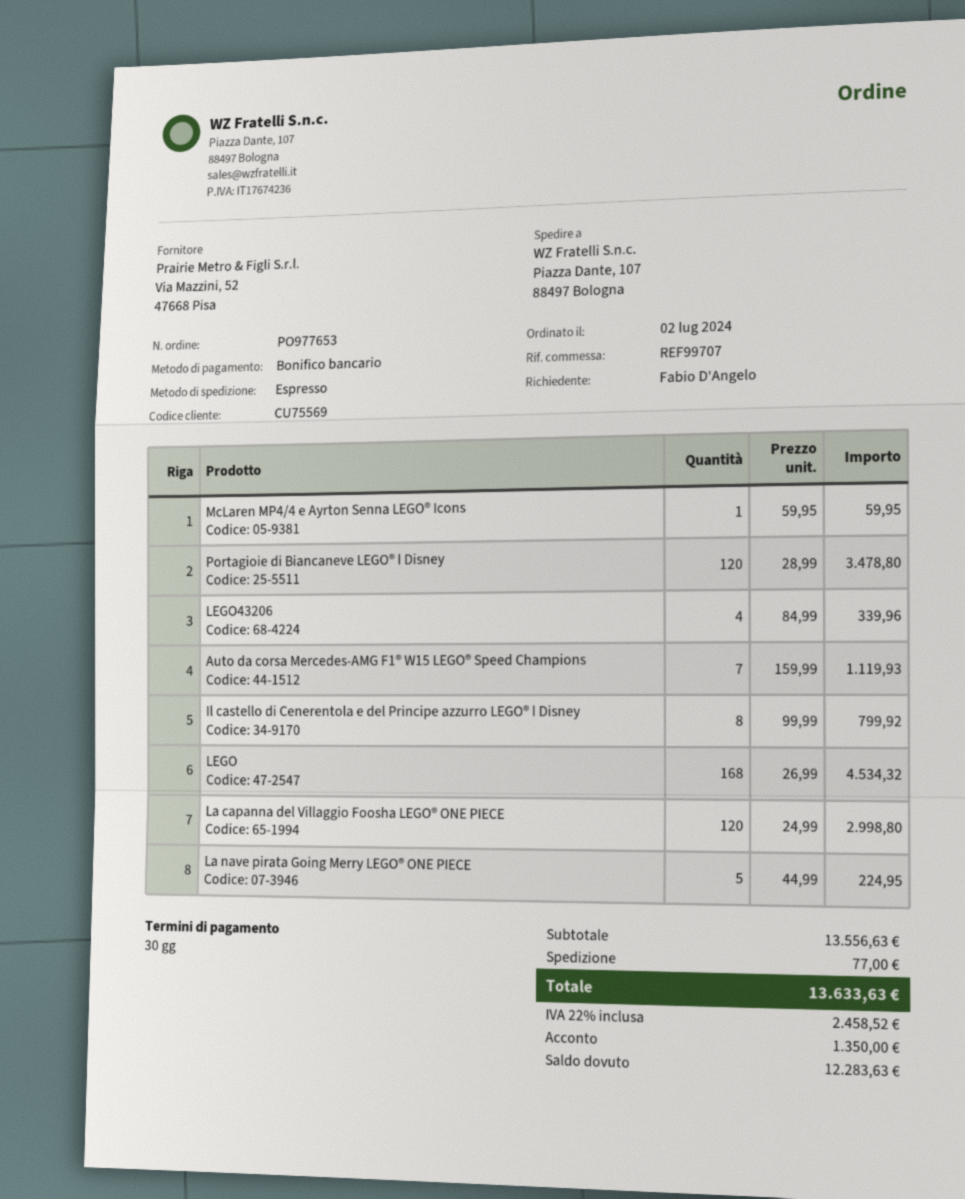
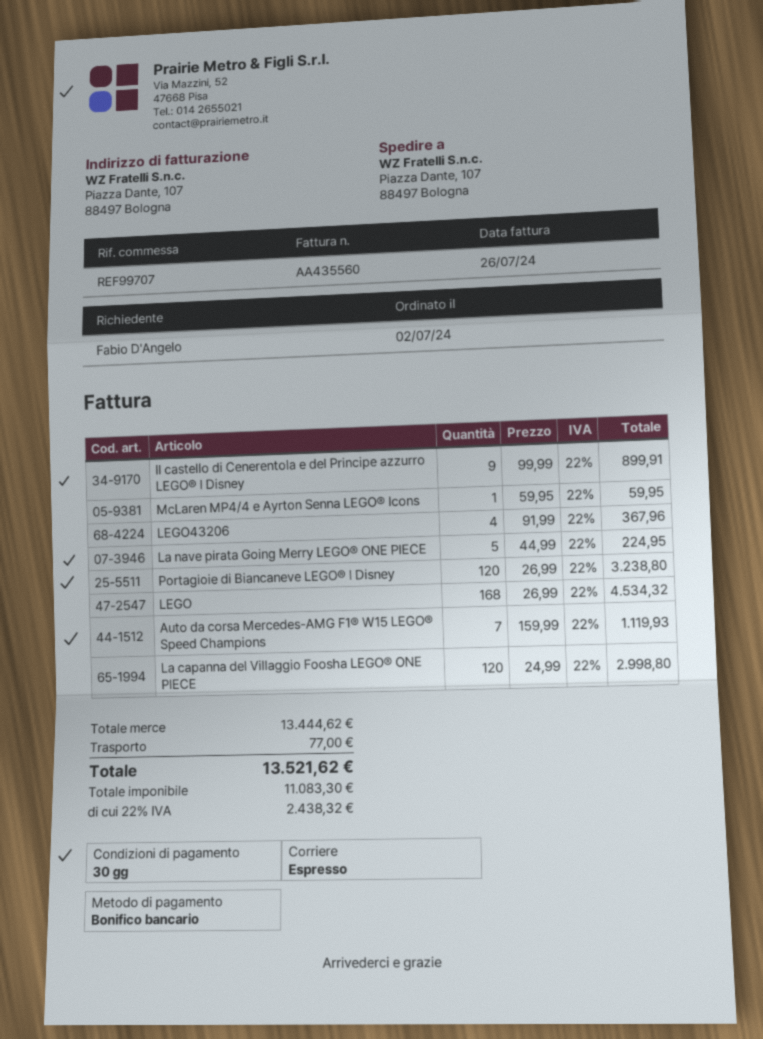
Portagioie di Biancaneve LEGO® ǀ Disney: 120 x 28.99 = 3478.80 -> 120 x 26.99 = 3238.80
LEGO43206: 4 x 84.99 = 339.96 -> 4 x 91.99 = 367.96
Il castello di Cenerentola e del Principe azzurro LEGO® ǀ Disney: 8 x 99.99 = 799.92 -> 9 x 99.99 = 899.91
subtotal: 13556.63 -> 13444.62
tax: 22% = 2458.52 -> 22% = 2438.32
total: 13633.63 -> 13521.62

